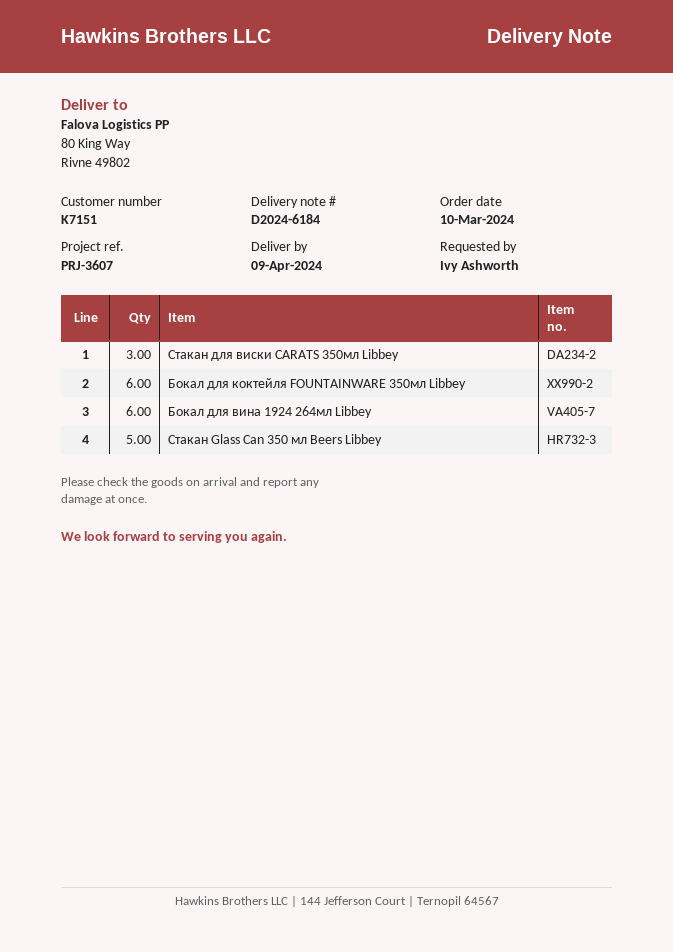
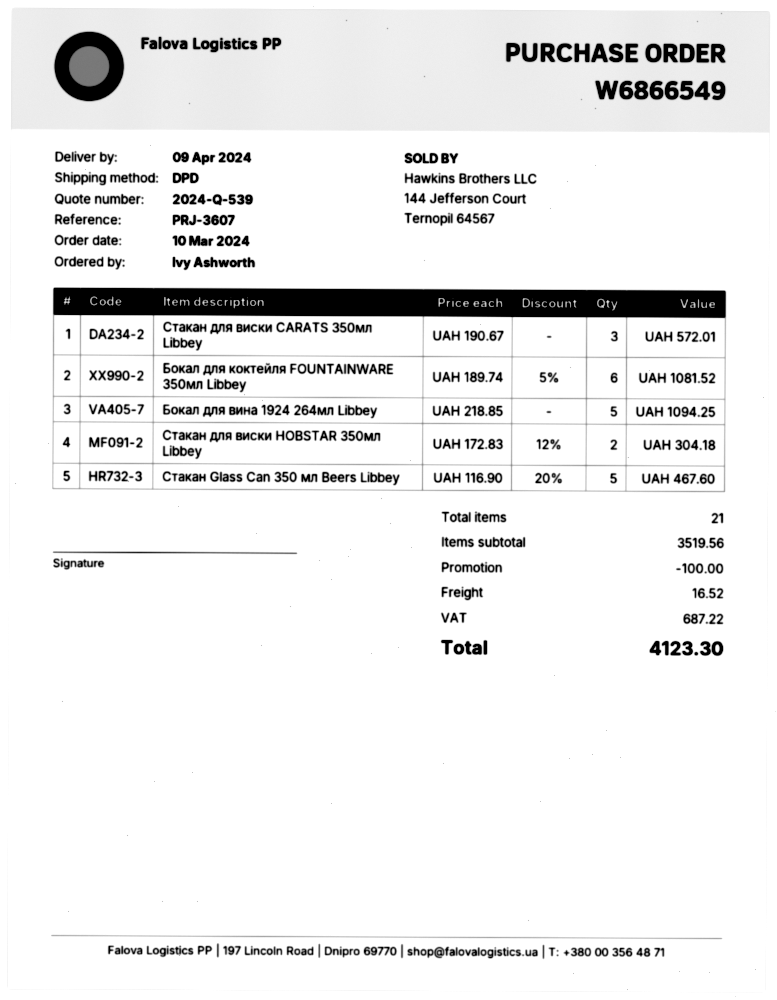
Бокал для вина 1924 264мл Libbey: 6 -> 5
Стакан для виски HOBSTAR 350мл Libbey: none -> 2

